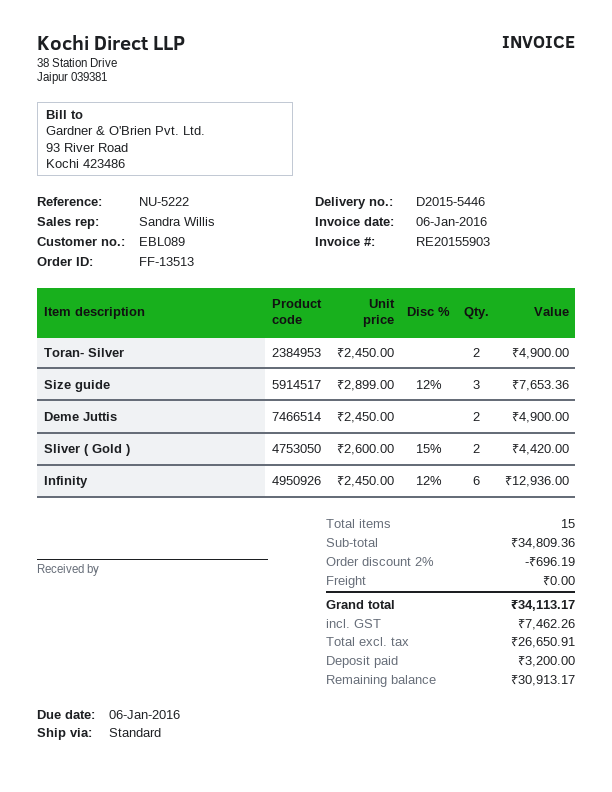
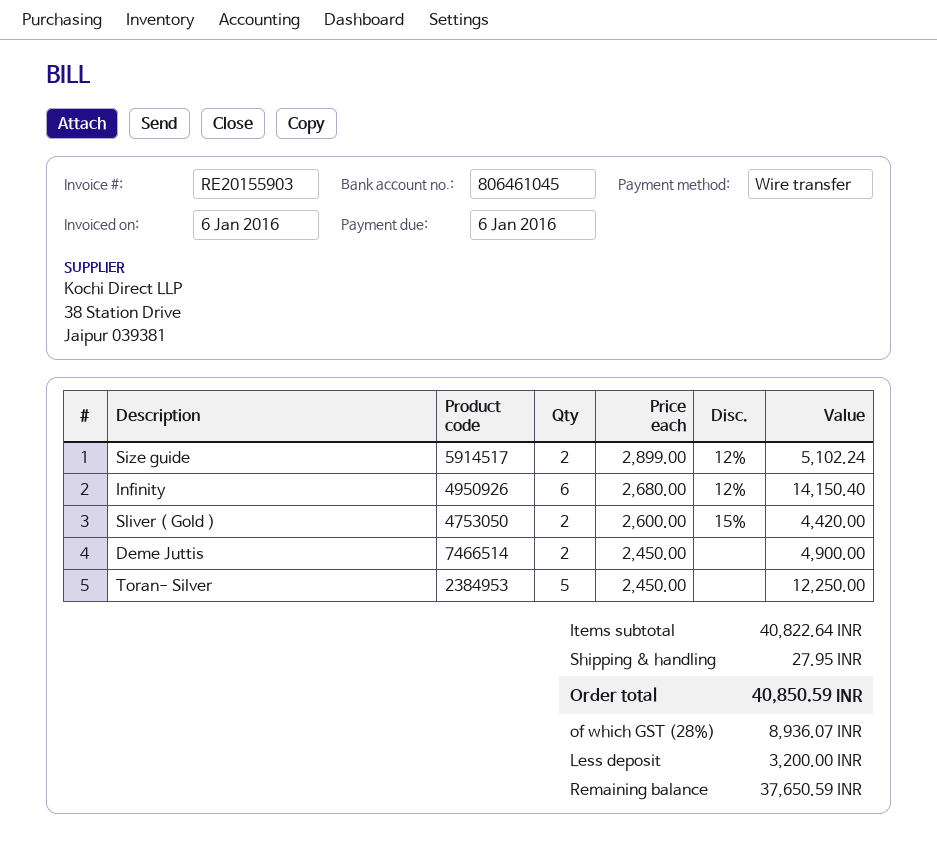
Toran- Silver: 2 x 2450.00 = 4900.00 -> 5 x 2450.00 = 12250.00
Size guide: 3 x 2899.00 - 12% = 7653.36 -> 2 x 2899.00 - 12% = 5102.24
Infinity: 6 x 2450.00 - 12% = 12936.00 -> 6 x 2680.00 - 12% = 14150.40
subtotal: 34809.36 -> 40822.64
discount: 2% = 696.19 -> none
shipping: 0.00 -> 27.95
tax: 7462.26 -> 8936.07
total: 34113.17 -> 40850.59
balance: 30913.17 -> 37650.59

